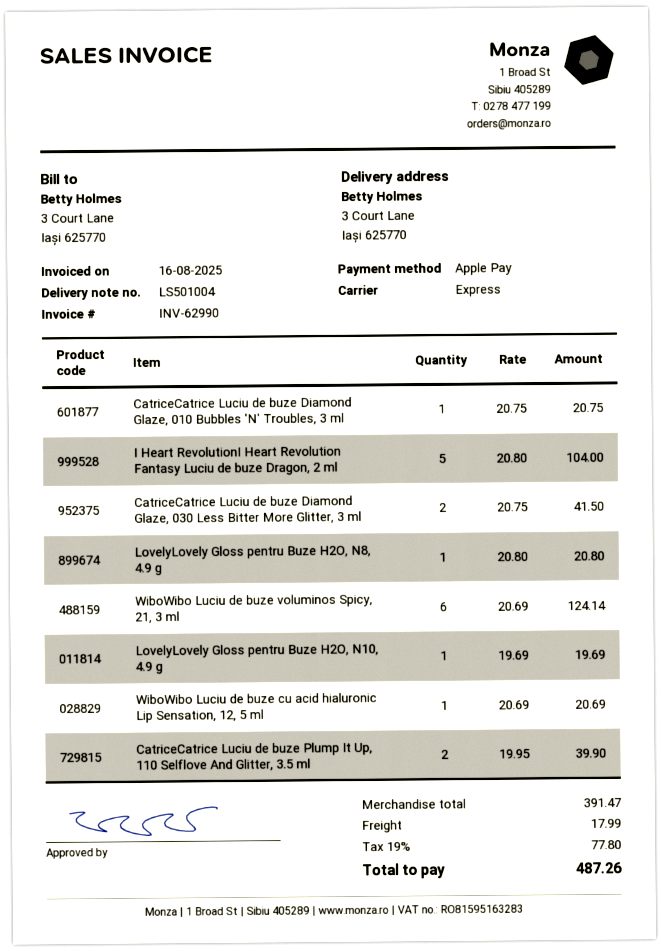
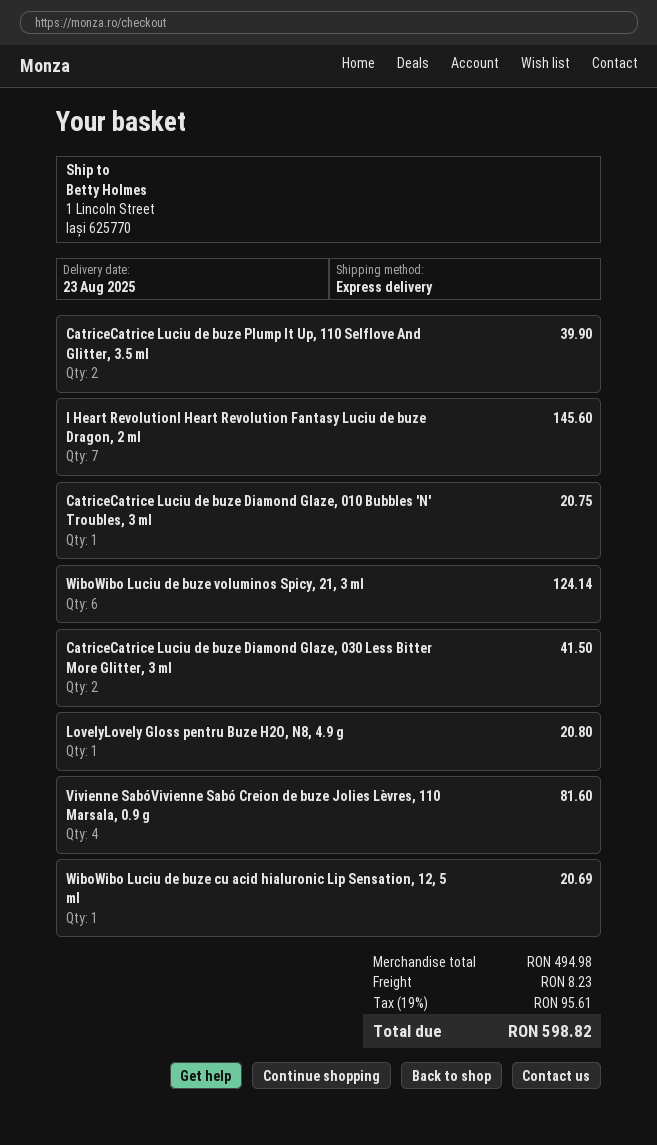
ship to: 3 Court Lane, Iași 625770 -> 1 Lincoln Street, Iași 625770
I Heart RevolutionI Heart Revolution Fantasy Luciu de buze Dragon, 2 ml: 5 for 104.00 -> 7 for 145.60
LovelyLovely Gloss pentru Buze H2O, N10, 4.9 g: 1 for 19.69 -> none
Vivienne SabóVivienne Sabó Creion de buze Jolies Lèvres, 110 Marsala, 0.9 g: none -> 4 for 81.60
subtotal: 391.47 -> 494.98
shipping: 17.99 -> 8.23
tax: 19% = 77.80 -> 19% = 95.61
total: 487.26 -> 598.82

